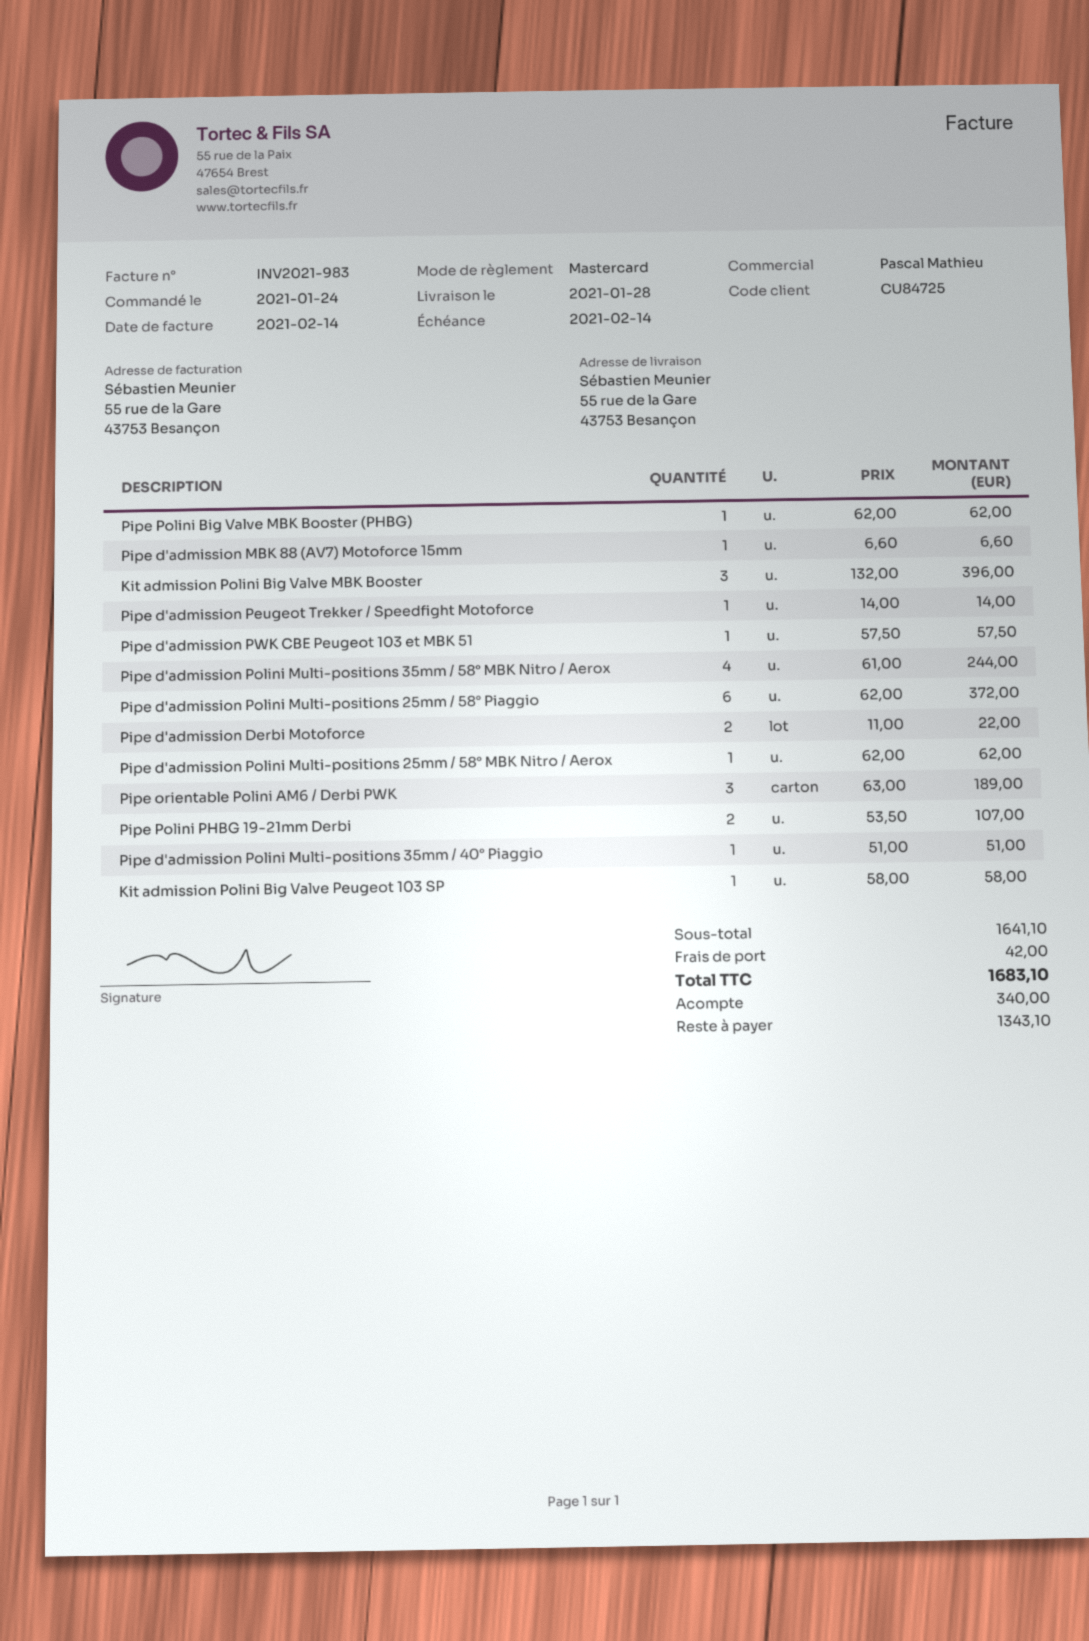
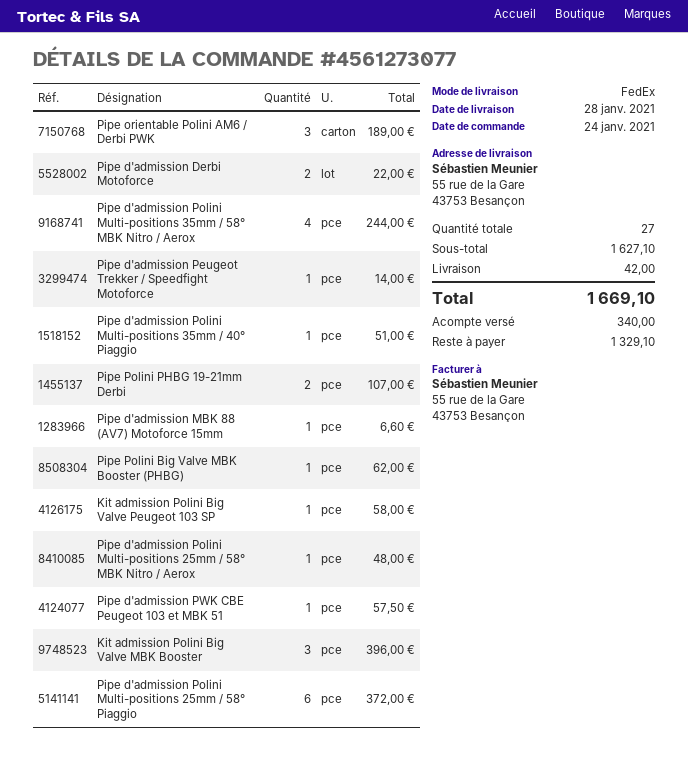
Pipe d'admission Polini Multi-positions 25mm / 58° MBK Nitro / Aerox: 1 for 62.00 -> 1 for 48.00
subtotal: 1641.10 -> 1627.10
total: 1683.10 -> 1669.10
balance: 1343.10 -> 1329.10

